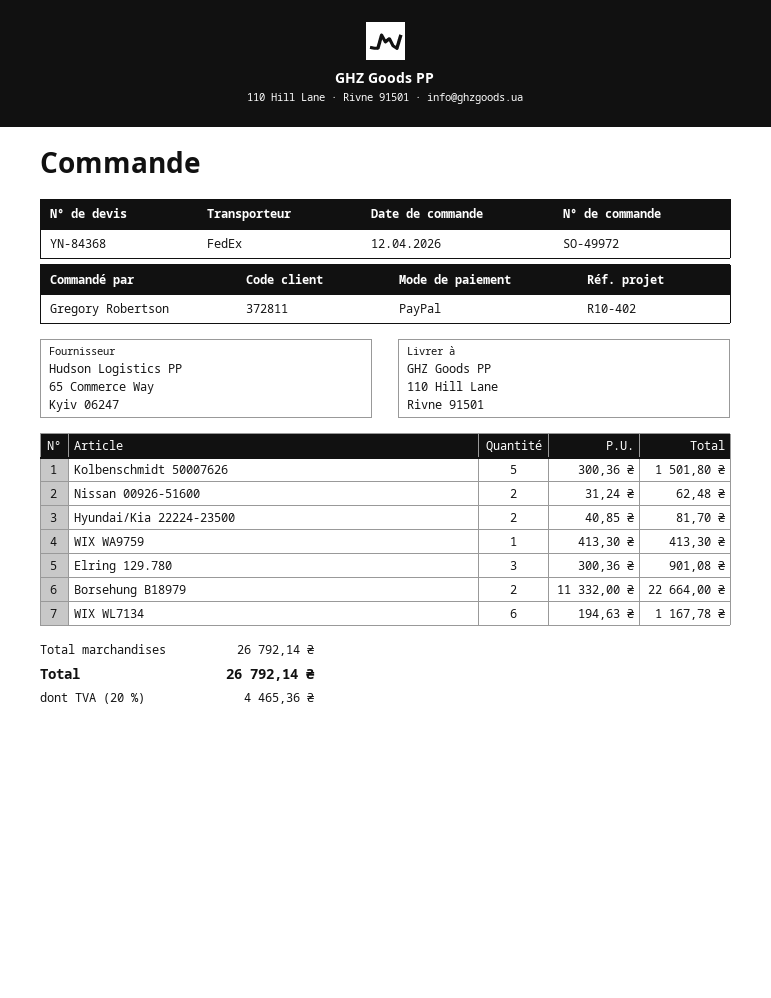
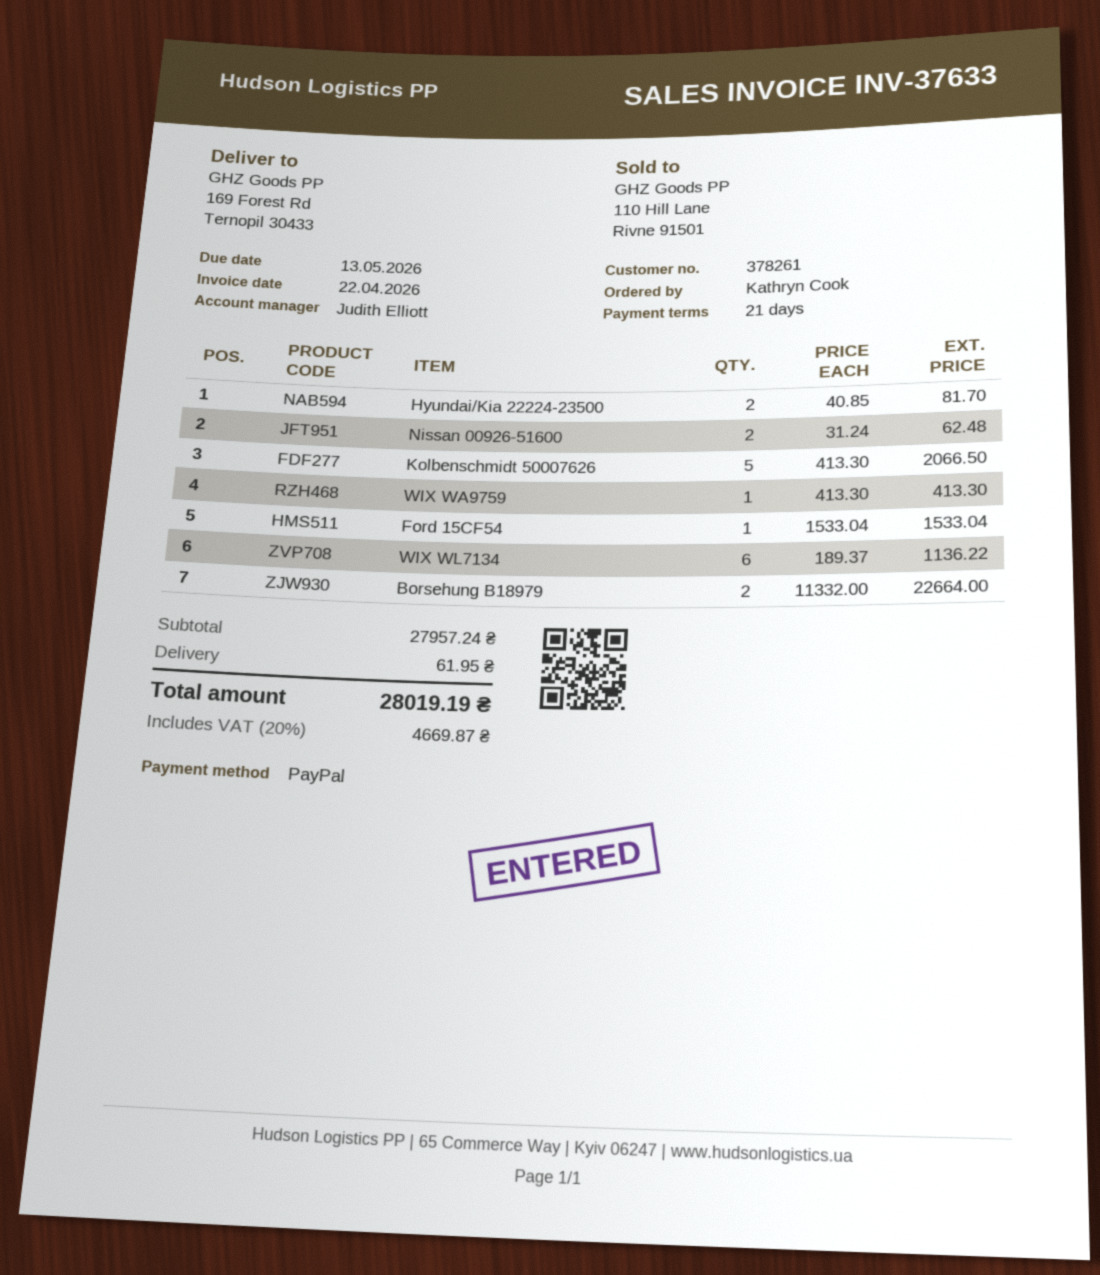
customer number: 372811 -> 378261
ordered by: Gregory Robertson -> Kathryn Cook
ship to: 110 Hill Lane, Rivne 91501 -> 169 Forest Rd, Ternopil 30433
Kolbenschmidt 50007626: 5 x 300.36 = 1501.80 -> 5 x 413.30 = 2066.50
Elring 129.780: 3 x 300.36 = 901.08 -> none
WIX WL7134: 6 x 194.63 = 1167.78 -> 6 x 189.37 = 1136.22
Ford 15CF54: none -> 1 x 1533.04 = 1533.04
subtotal: 26792.14 -> 27957.24
shipping: none -> 61.95
tax: 20% = 4465.36 -> 20% = 4669.87
total: 26792.14 -> 28019.19

